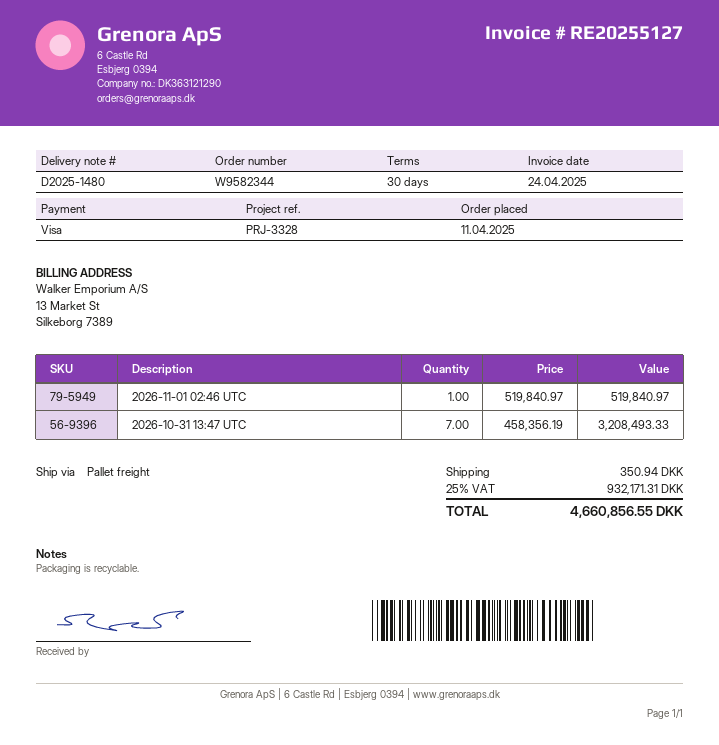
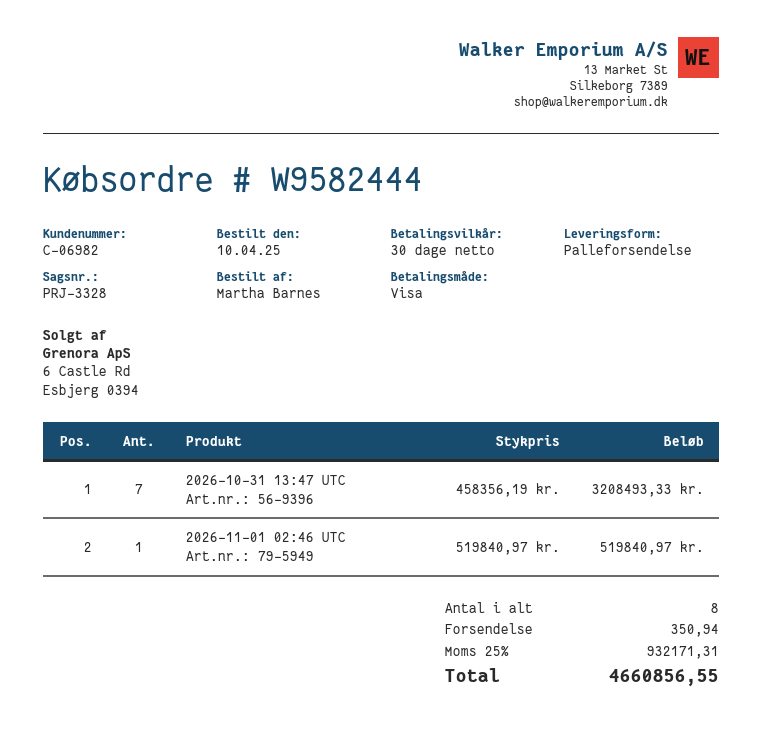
order number: W9582344 -> W9582444
order date: 2025-04-11 -> 2025-04-10

